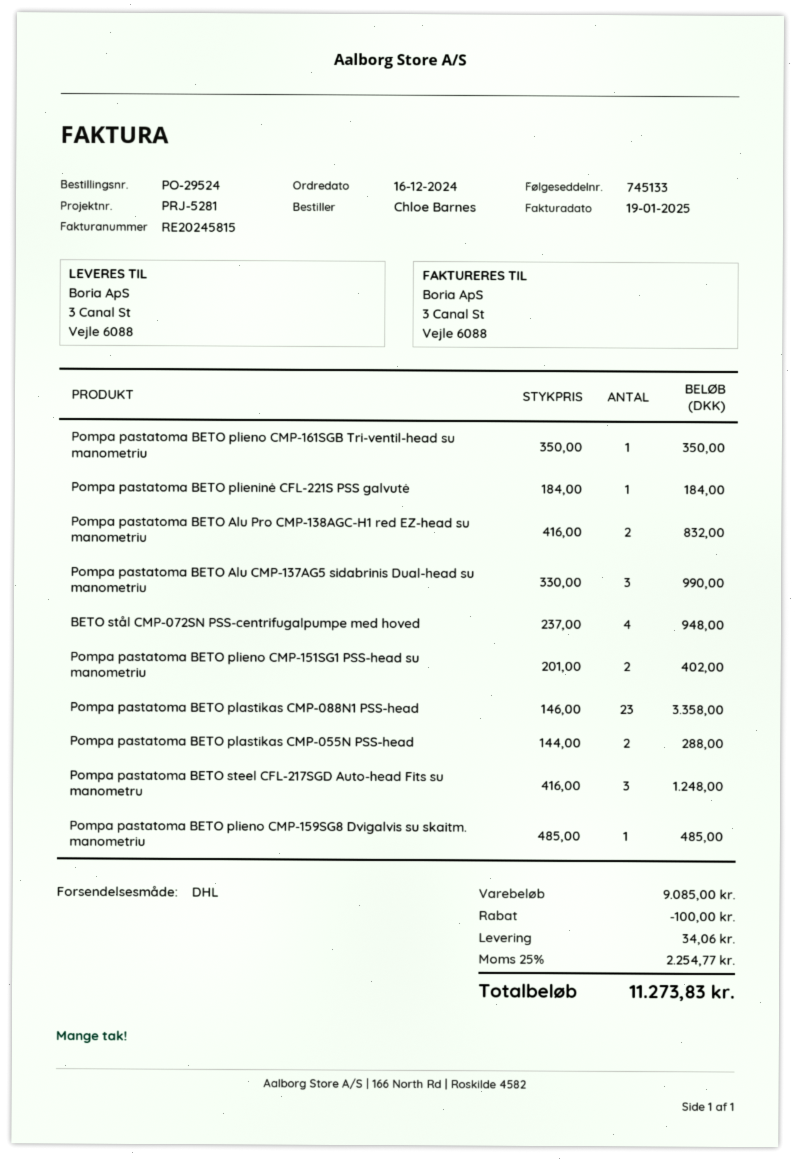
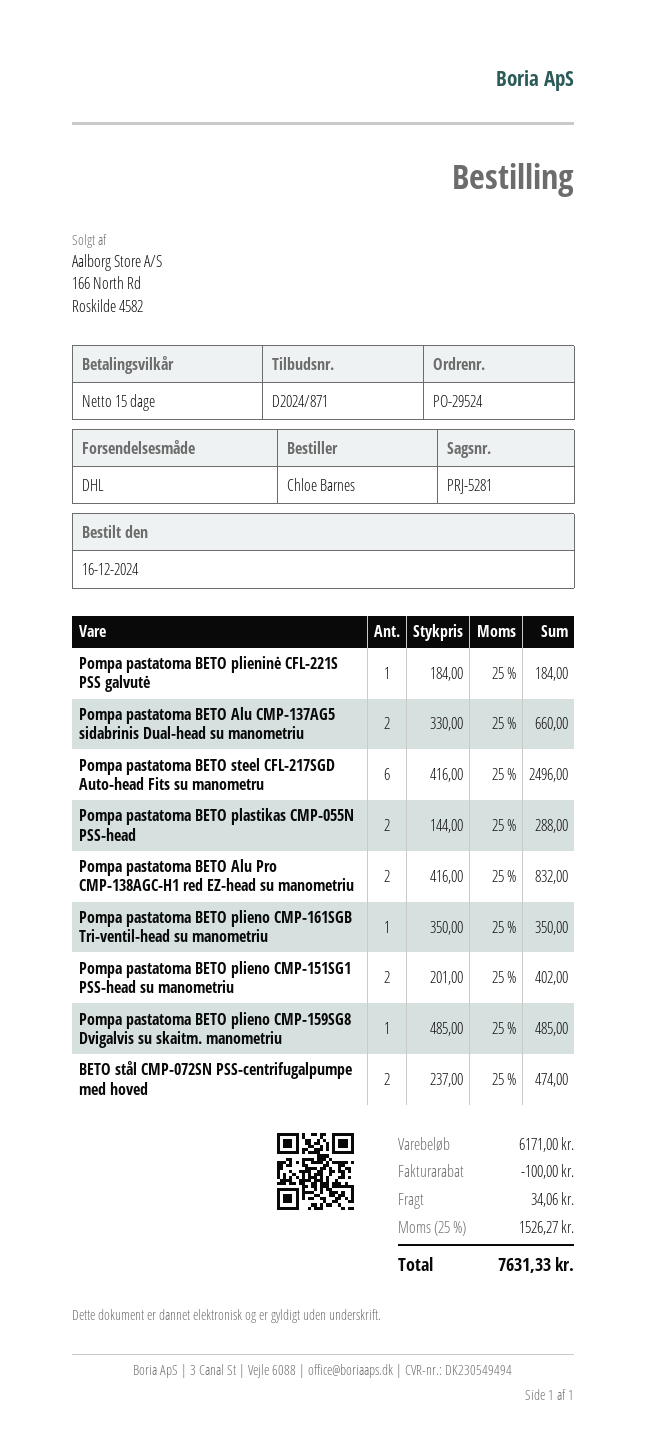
Pompa pastatoma BETO Alu CMP-137AG5 sidabrinis Dual-head su manometriu: 3 x 330.00 = 990.00 -> 2 x 330.00 = 660.00
BETO stål CMP-072SN PSS-centrifugalpumpe med hoved: 4 x 237.00 = 948.00 -> 2 x 237.00 = 474.00
Pompa pastatoma BETO plastikas CMP-088N1 PSS-head: 23 x 146.00 = 3358.00 -> none
Pompa pastatoma BETO steel CFL-217SGD Auto-head Fits su manometru: 3 x 416.00 = 1248.00 -> 6 x 416.00 = 2496.00
subtotal: 9085.00 -> 6171.00
tax: 25% = 2254.77 -> 25% = 1526.27
total: 11273.83 -> 7631.33

